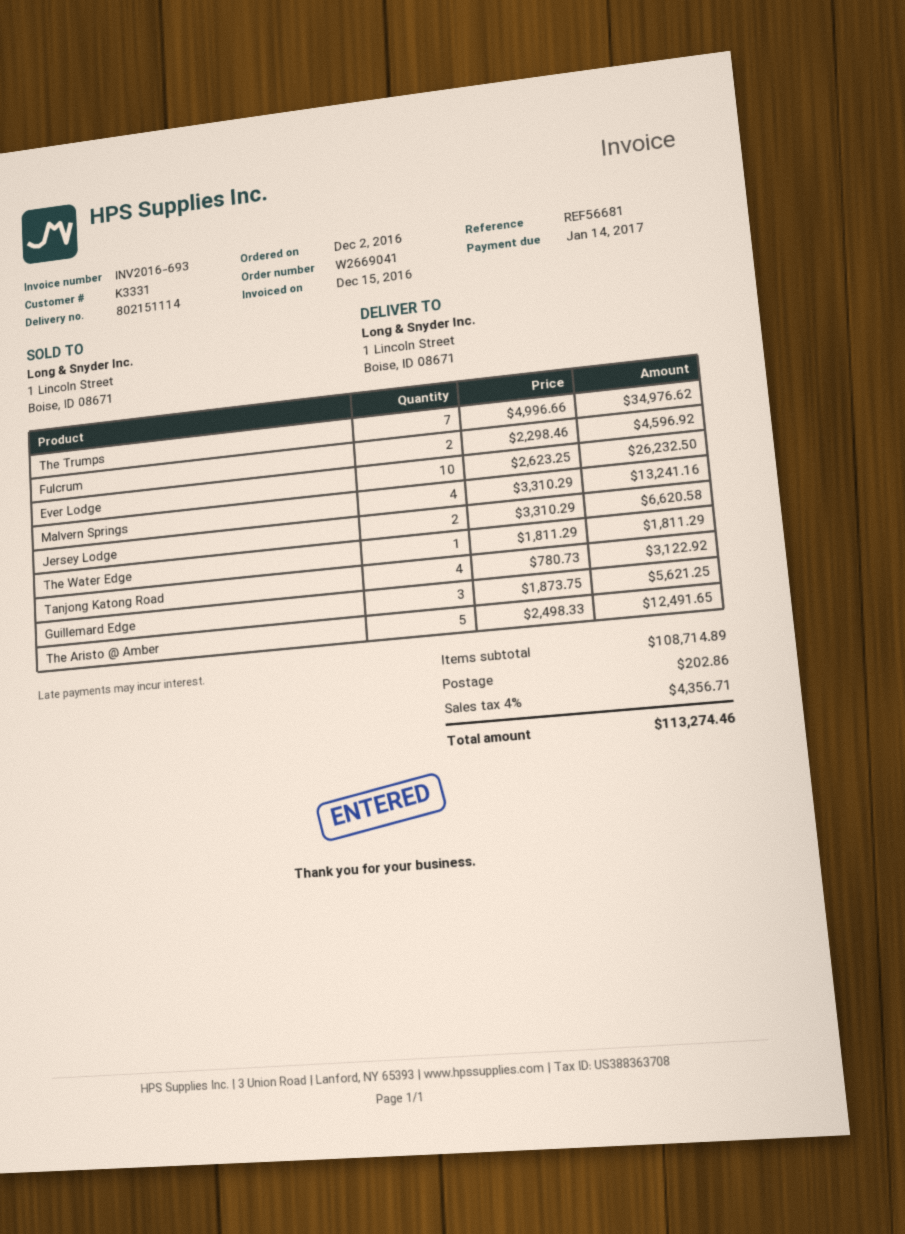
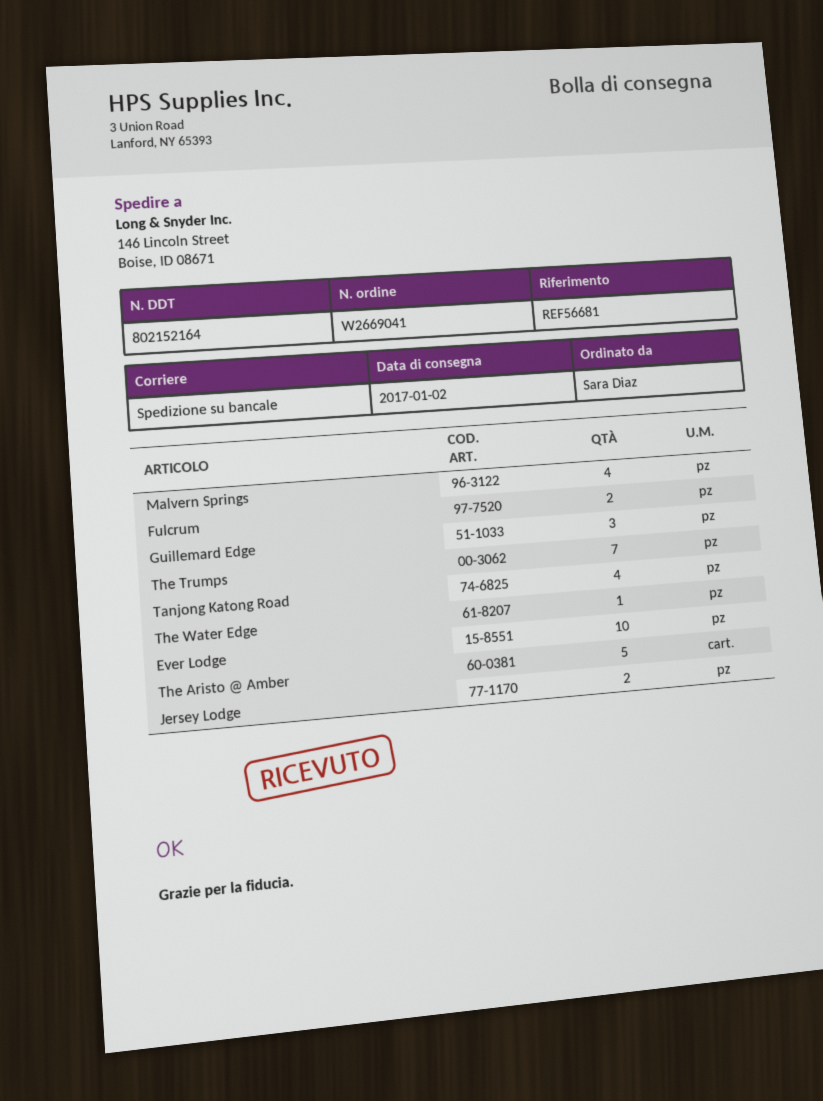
delivery note number: 802151114 -> 802152164
ship to: 1 Lincoln Street, Boise, ID 08671 -> 146 Lincoln Street, Boise, ID 08671

